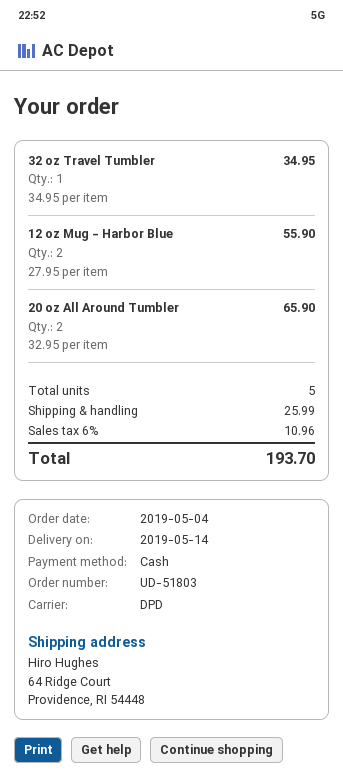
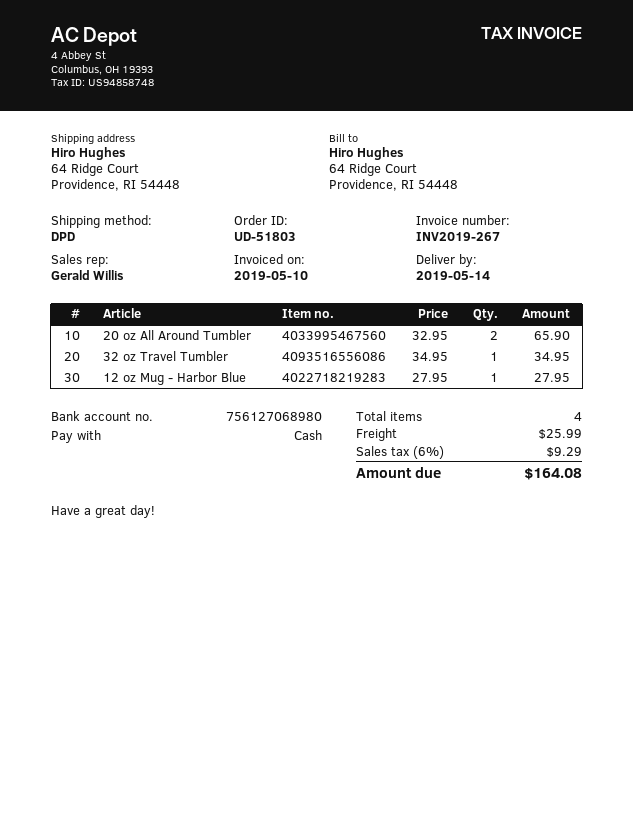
12 oz Mug - Harbor Blue: 2 x 27.95 = 55.90 -> 1 x 27.95 = 27.95
total quantity: 5 -> 4
tax: 6% = 10.96 -> 6% = 9.29
total: 193.70 -> 164.08

